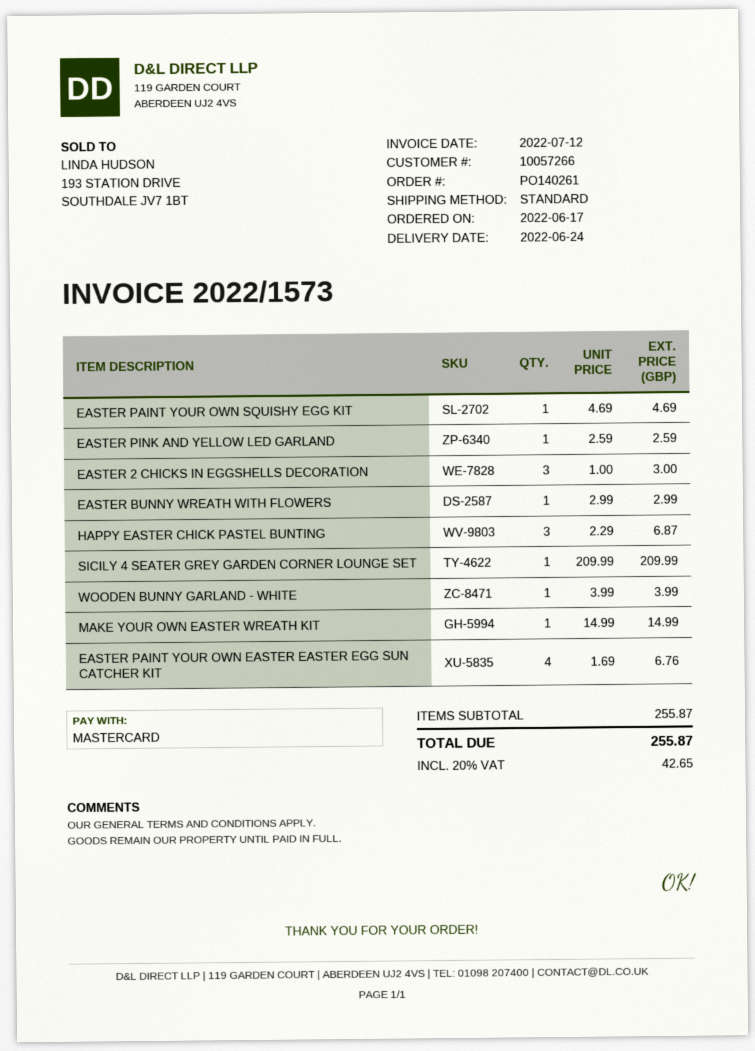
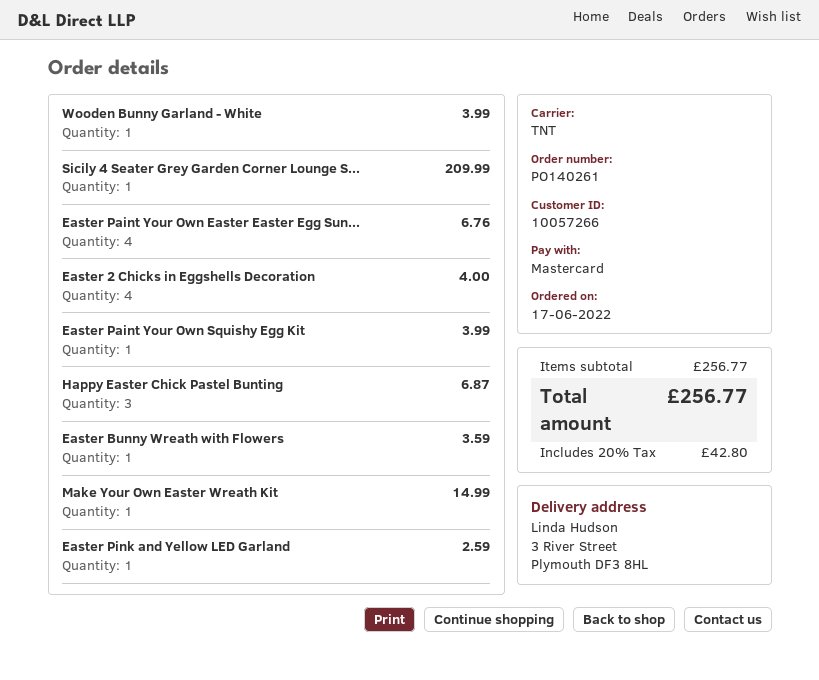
shipping method: standard -> TNT
EASTER PAINT YOUR OWN SQUISHY EGG KIT: 1 for 4.69 -> 1 for 3.99
EASTER 2 CHICKS IN EGGSHELLS DECORATION: 3 for 3.00 -> 4 for 4.00
EASTER BUNNY WREATH WITH FLOWERS: 1 for 2.99 -> 1 for 3.59
subtotal: 255.87 -> 256.77
tax: 20% = 42.65 -> 20% = 42.80
total: 255.87 -> 256.77

